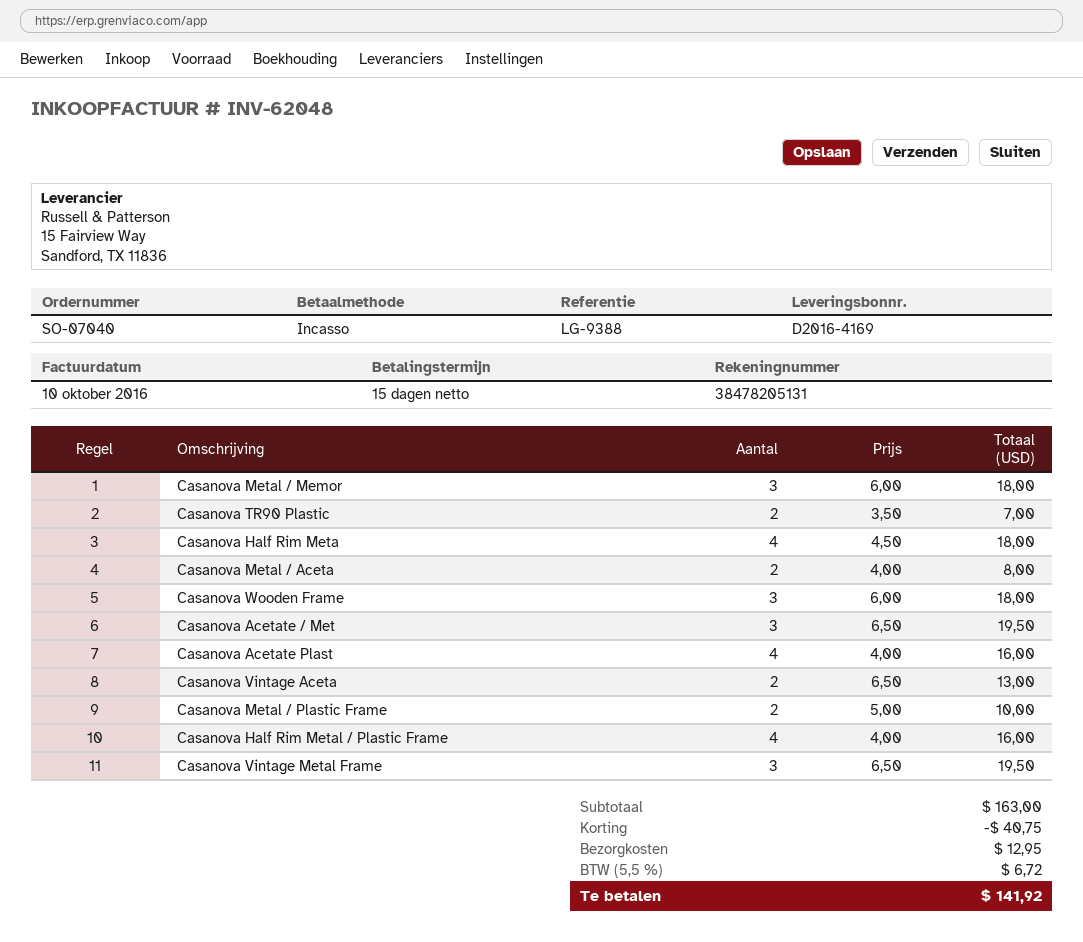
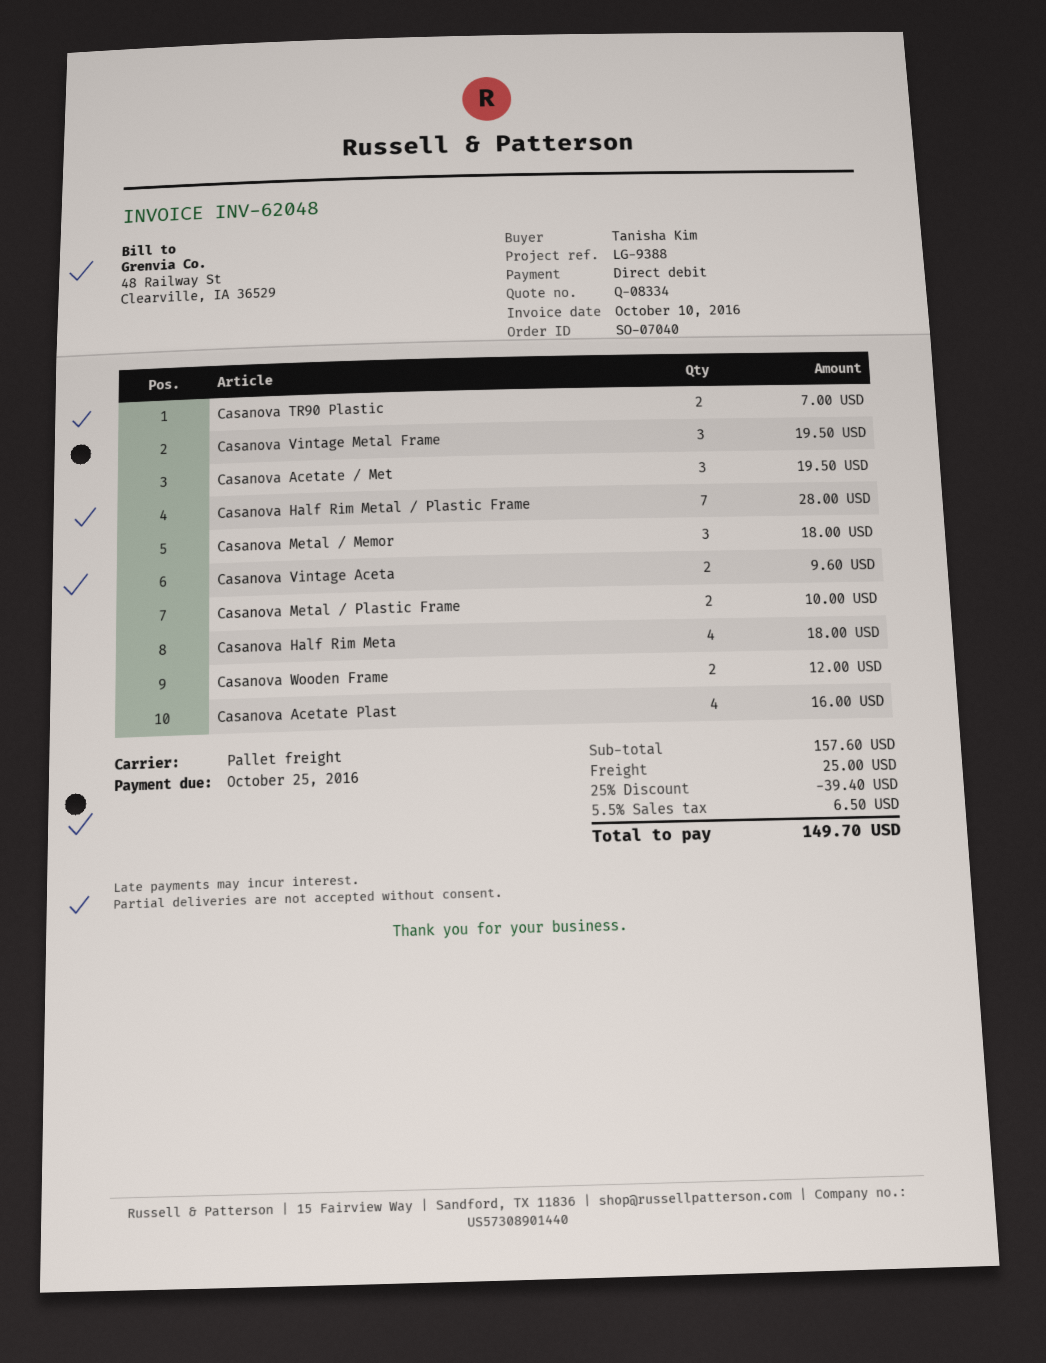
Casanova Metal / Aceta: 2 for 8.00 -> none
Casanova Wooden Frame: 3 for 18.00 -> 2 for 12.00
Casanova Vintage Aceta: 2 for 13.00 -> 2 for 9.60
Casanova Half Rim Metal / Plastic Frame: 4 for 16.00 -> 7 for 28.00
subtotal: 163.00 -> 157.60
discount: 40.75 -> 39.40
shipping: 12.95 -> 25.00
tax: 5.5% = 6.72 -> 5.5% = 6.50
total: 141.92 -> 149.70

